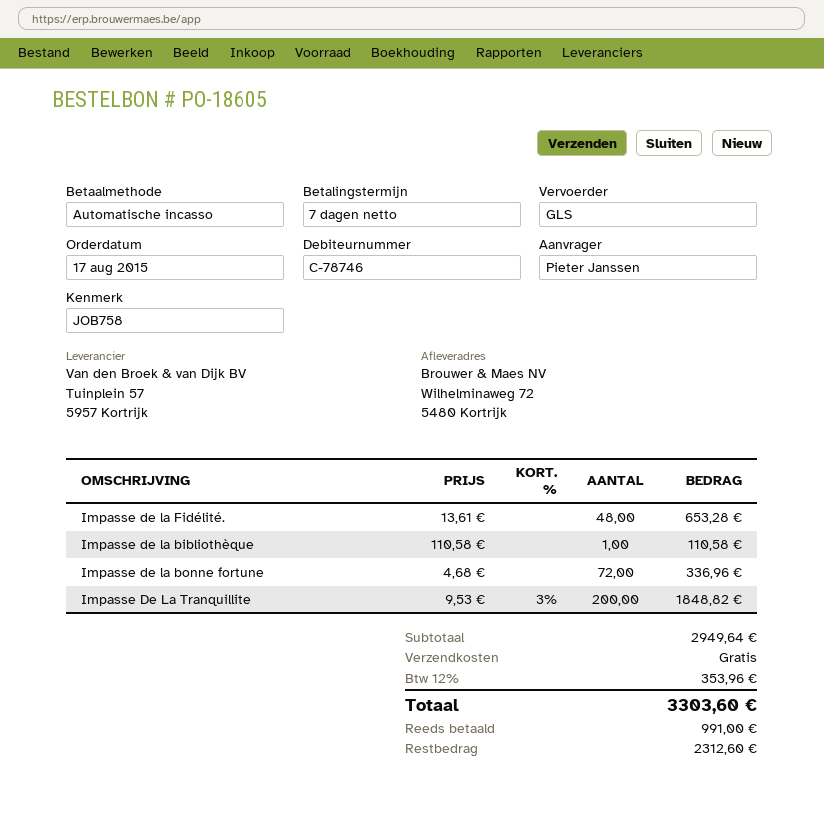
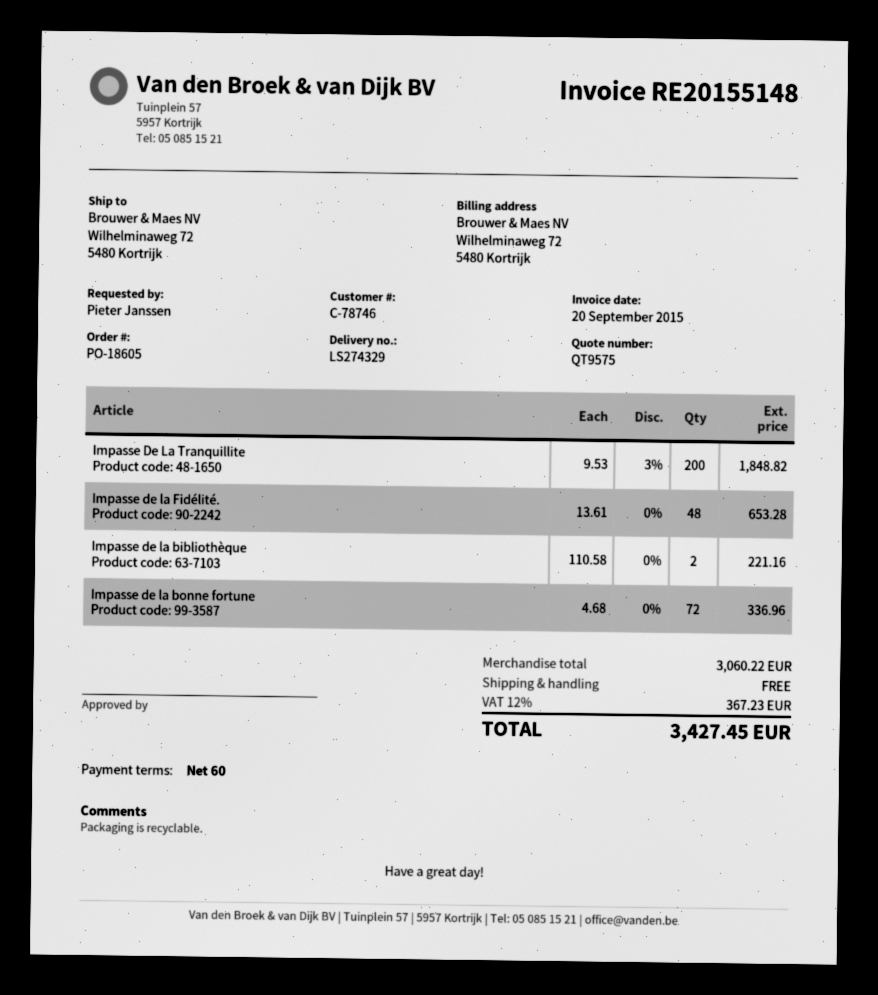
payment terms: 7 days -> 60 days
Impasse de la bibliothèque: 1 x 110.58 = 110.58 -> 2 x 110.58 = 221.16
subtotal: 2949.64 -> 3060.22
tax: 12% = 353.96 -> 12% = 367.23
total: 3303.60 -> 3427.45

